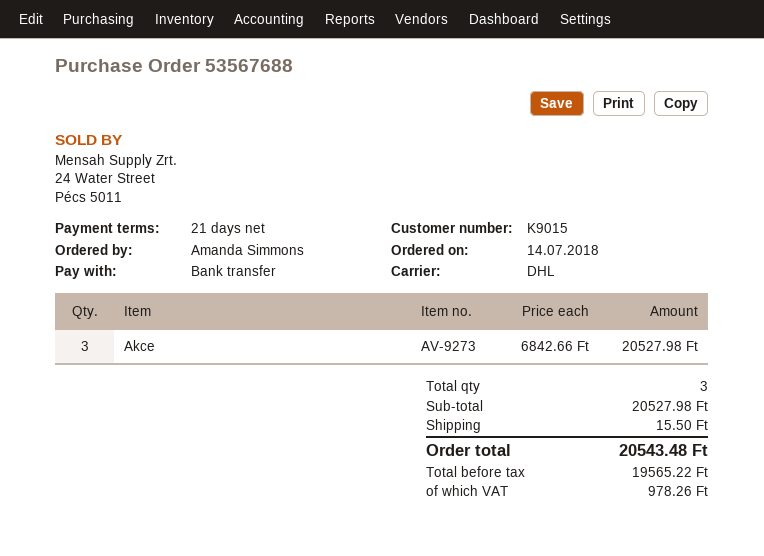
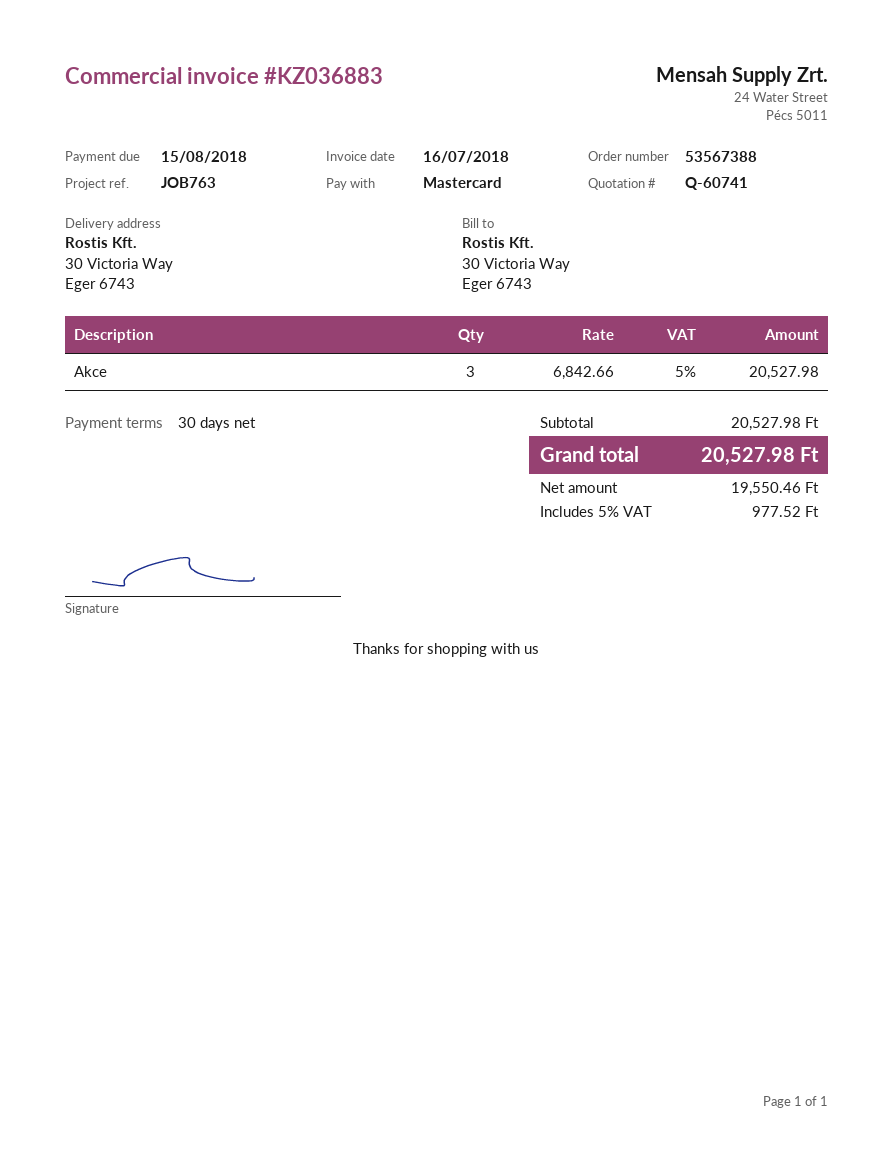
order number: 53567688 -> 53567388
payment terms: 21 days -> 30 days
payment method: bank transfer -> Mastercard
shipping: 15.50 -> none
net: 19565.22 -> 19550.46
tax: 978.26 -> 977.52
total: 20543.48 -> 20527.98

